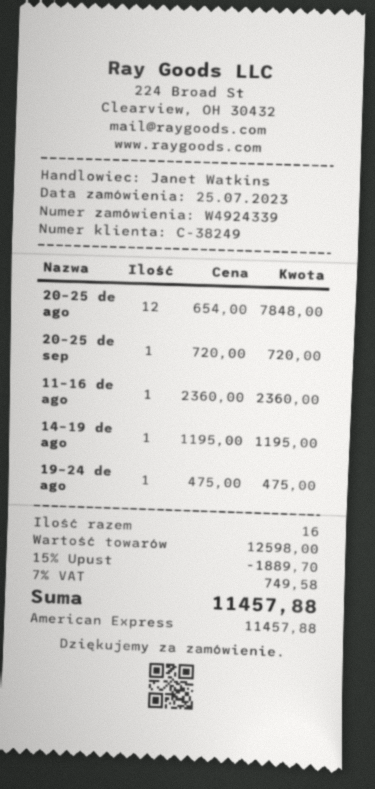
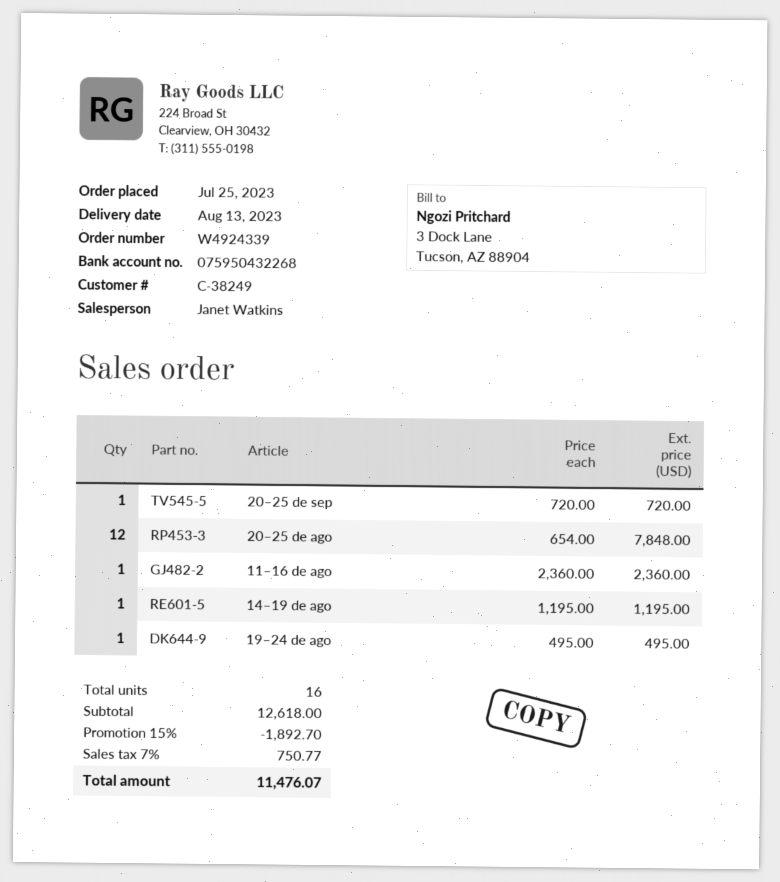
19–24 de ago: 1 x 475.00 = 475.00 -> 1 x 495.00 = 495.00
subtotal: 12598.00 -> 12618.00
discount: 15% = 1889.70 -> 15% = 1892.70
tax: 7% = 749.58 -> 7% = 750.77
total: 11457.88 -> 11476.07

